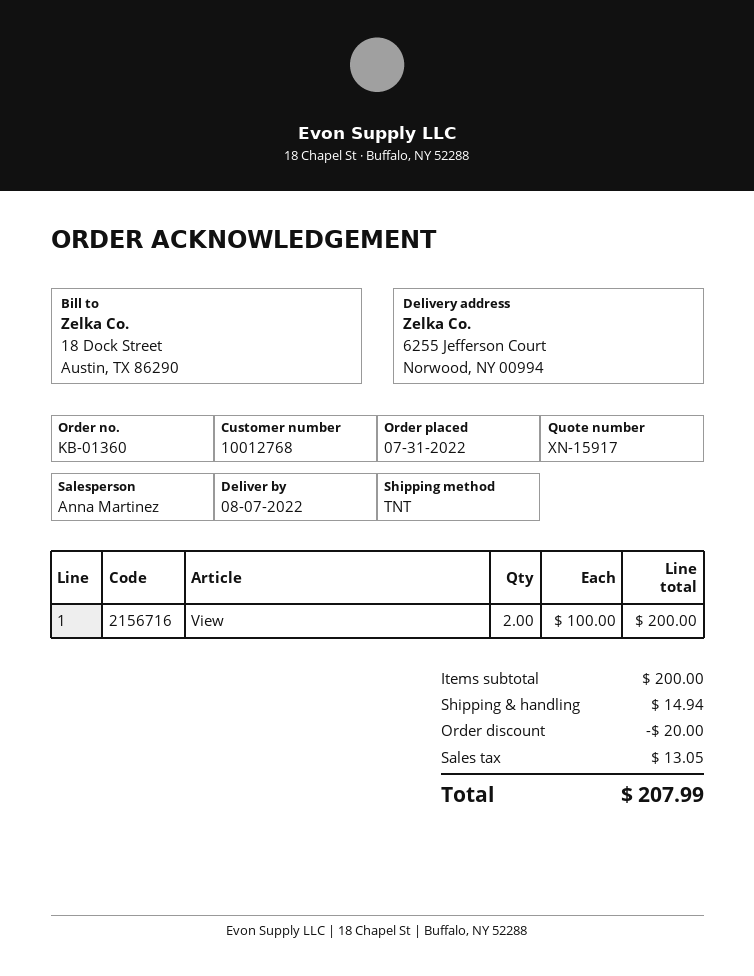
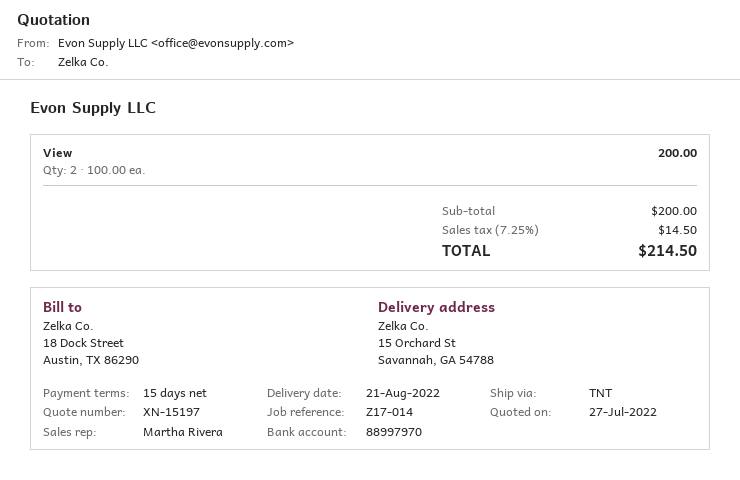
quote number: XN-15917 -> XN-15197
delivery date: 2022-08-07 -> 2022-08-21
sales rep: Anna Martinez -> Martha Rivera
ship to: 6255 Jefferson Court, Norwood, NY 00994 -> 15 Orchard St, Savannah, GA 54788
discount: 20.00 -> none
shipping: 14.94 -> none
tax: 13.05 -> 14.50
total: 207.99 -> 214.50

